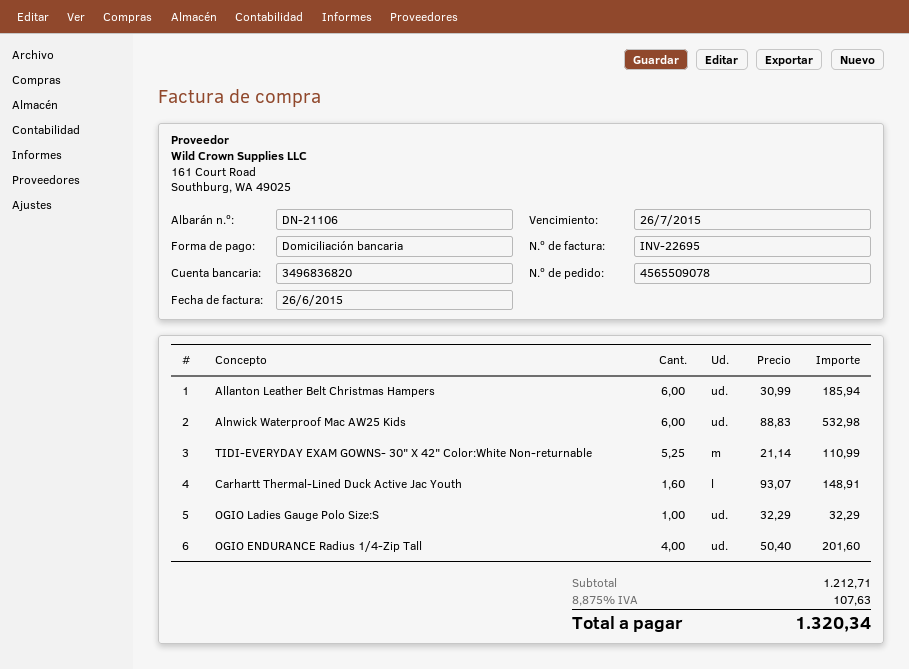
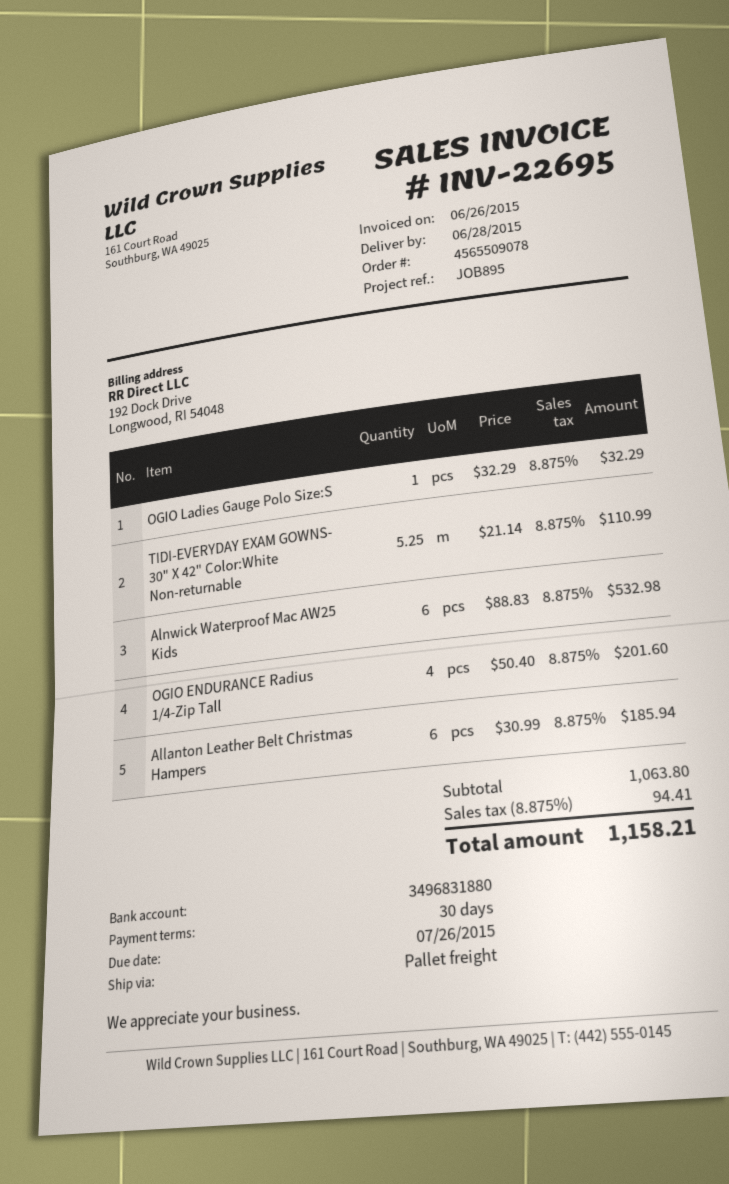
bank account: 3496836820 -> 3496831880
Carhartt Thermal-Lined Duck Active Jac Youth: 1.6 x 93.07 = 148.91 -> none
subtotal: 1212.71 -> 1063.80
tax: 8.875% = 107.63 -> 8.875% = 94.41
total: 1320.34 -> 1158.21

